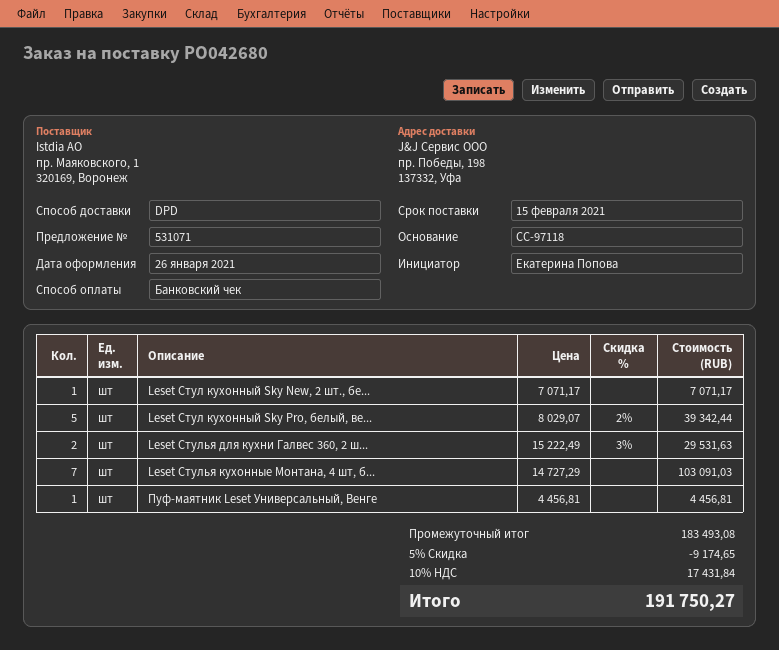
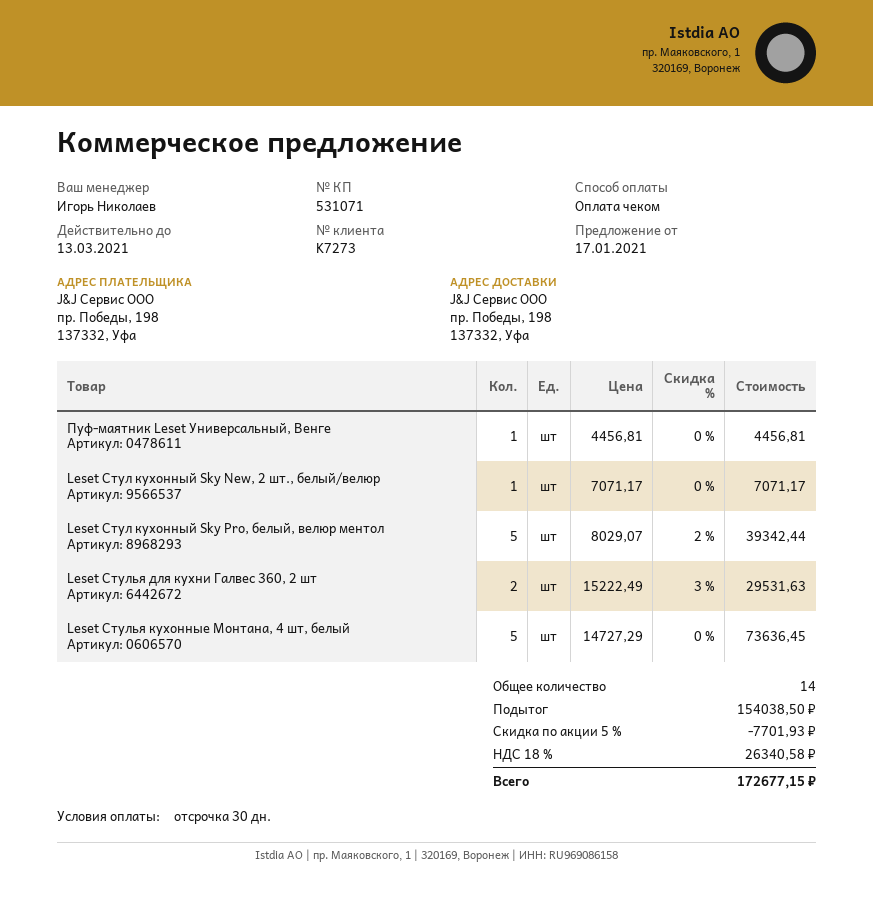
Leset Стулья кухонные Монтана, 4 шт, б...: 7 x 14727.29 = 103091.03 -> 5 x 14727.29 = 73636.45
subtotal: 183493.08 -> 154038.50
discount: 5% = 9174.65 -> 5% = 7701.93
tax: 10% = 17431.84 -> 18% = 26340.58
total: 191750.27 -> 172677.15

